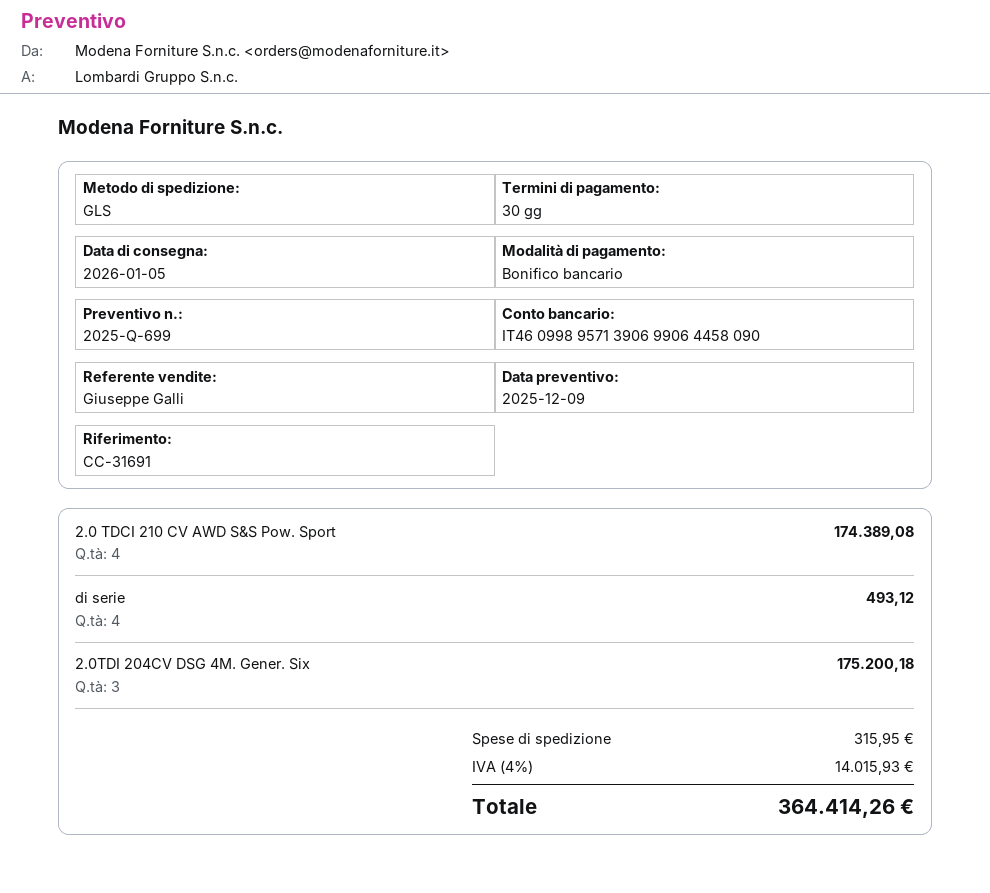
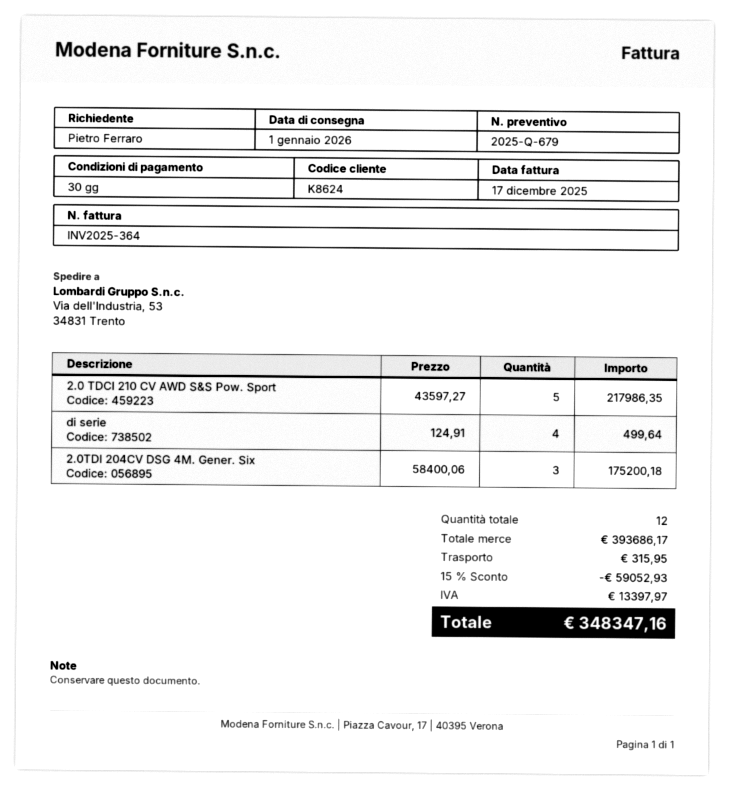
quote number: 2025-Q-699 -> 2025-Q-679
delivery date: 2026-01-05 -> 2026-01-01
2.0 TDCI 210 CV AWD S&S Pow. Sport: 4 for 174389.08 -> 5 for 217986.35
di serie: 4 for 493.12 -> 4 for 499.64
discount: none -> 15% = 59052.93
tax: 14015.93 -> 13397.97
total: 364414.26 -> 348347.16

